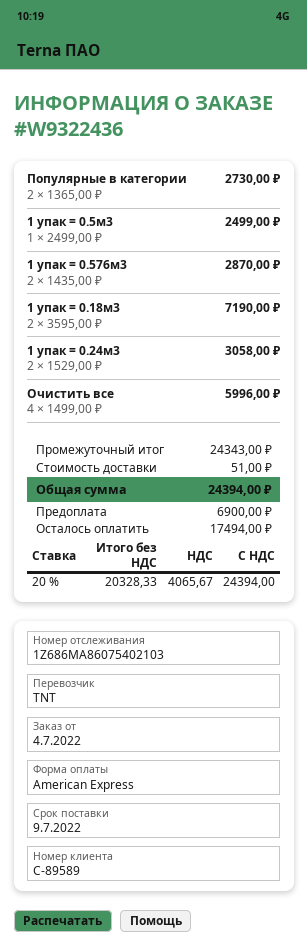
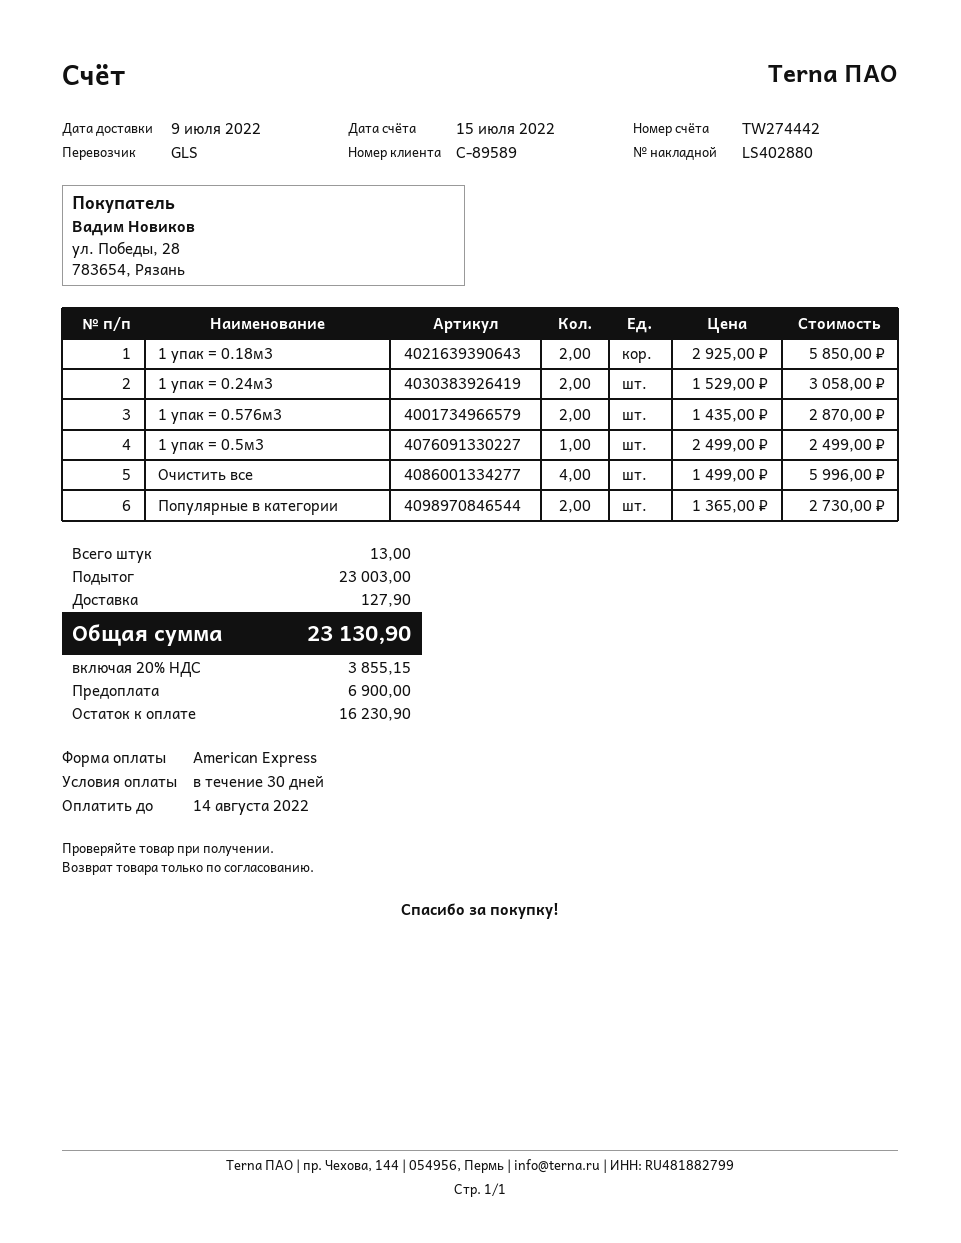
shipping method: TNT -> GLS
1 упак = 0.18м3: 2 x 3595.00 = 7190.00 -> 2 x 2925.00 = 5850.00
subtotal: 24343.00 -> 23003.00
shipping: 51.00 -> 127.90
tax: 20% = 4065.67 -> 20% = 3855.15
total: 24394.00 -> 23130.90
balance: 17494.00 -> 16230.90

